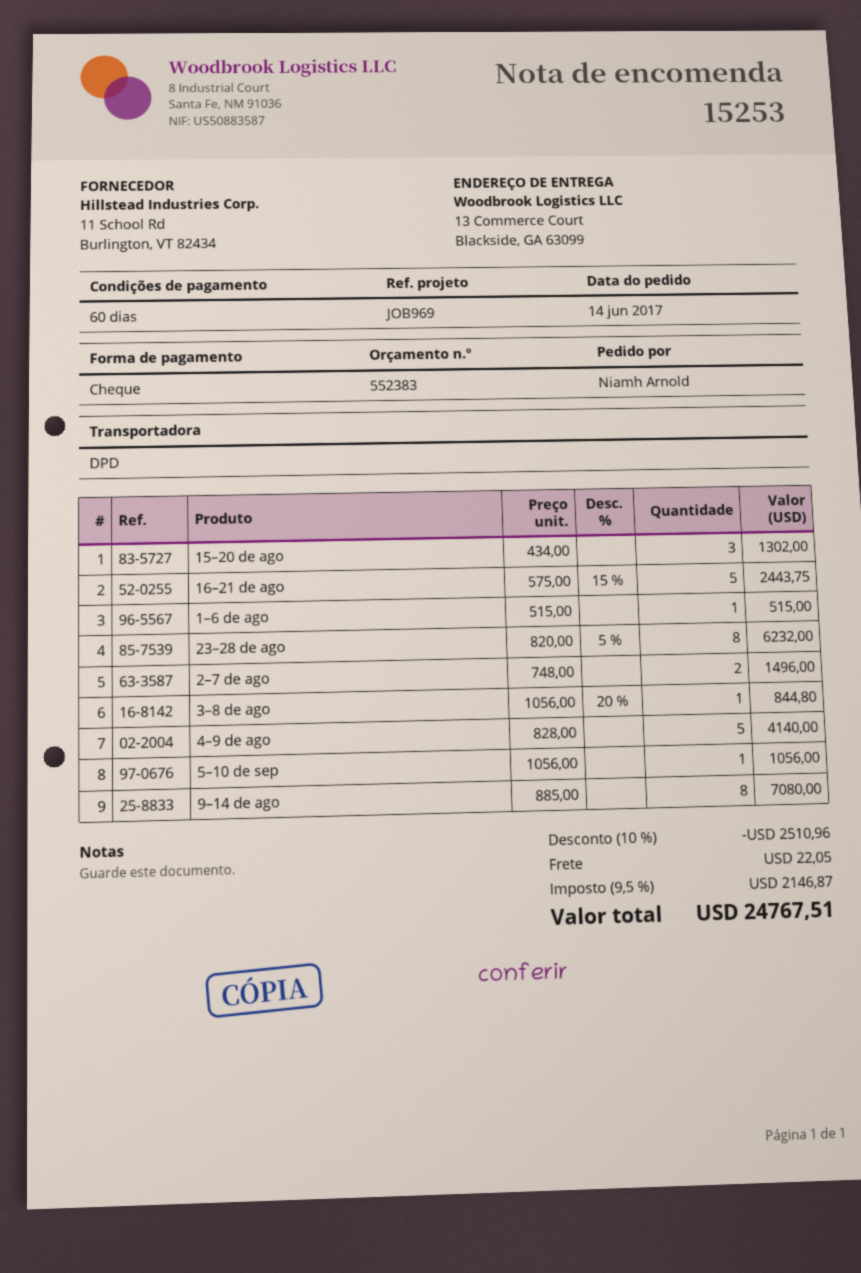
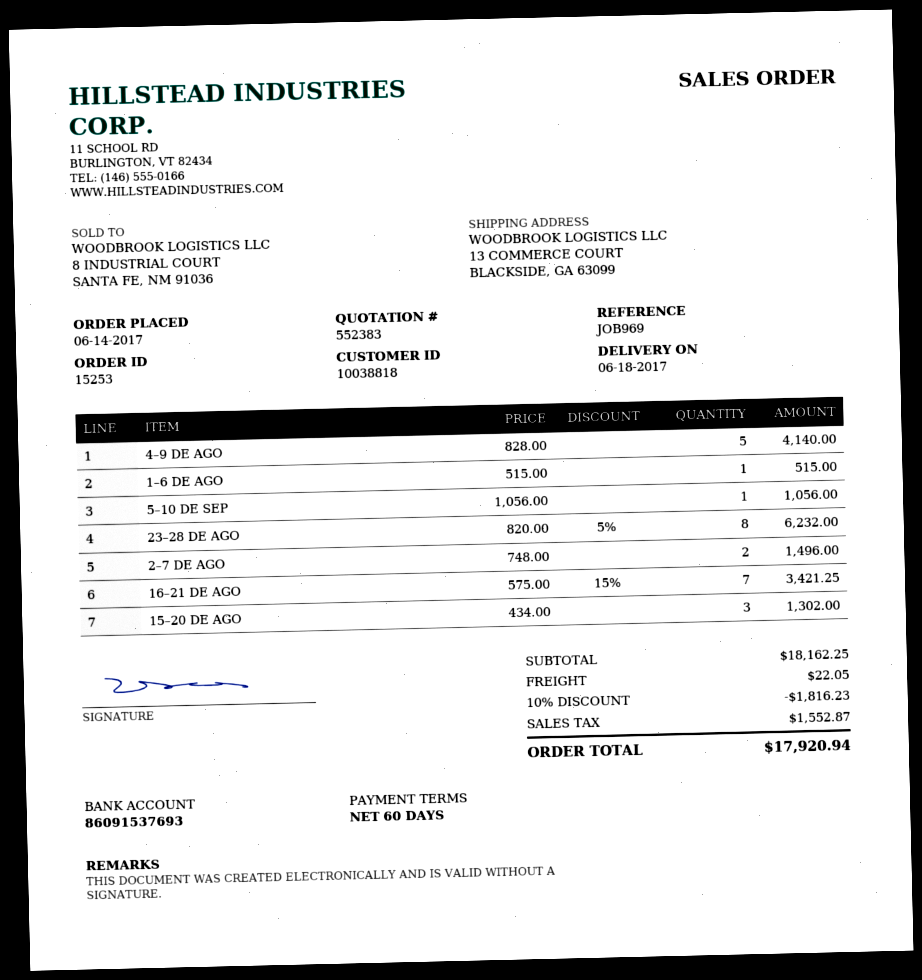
16–21 de ago: 5 x 575.00 - 15% = 2443.75 -> 7 x 575.00 - 15% = 3421.25
3–8 de ago: 1 x 1056.00 - 20% = 844.80 -> none
9–14 de ago: 8 x 885.00 = 7080.00 -> none
discount: 10% = 2510.96 -> 10% = 1816.23
tax: 2146.87 -> 1552.87
total: 24767.51 -> 17920.94

